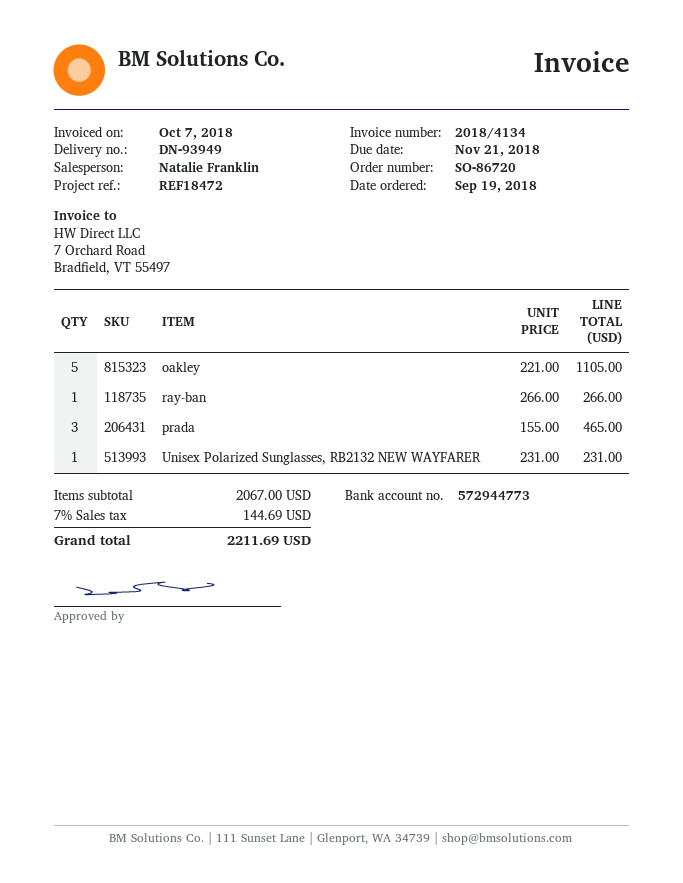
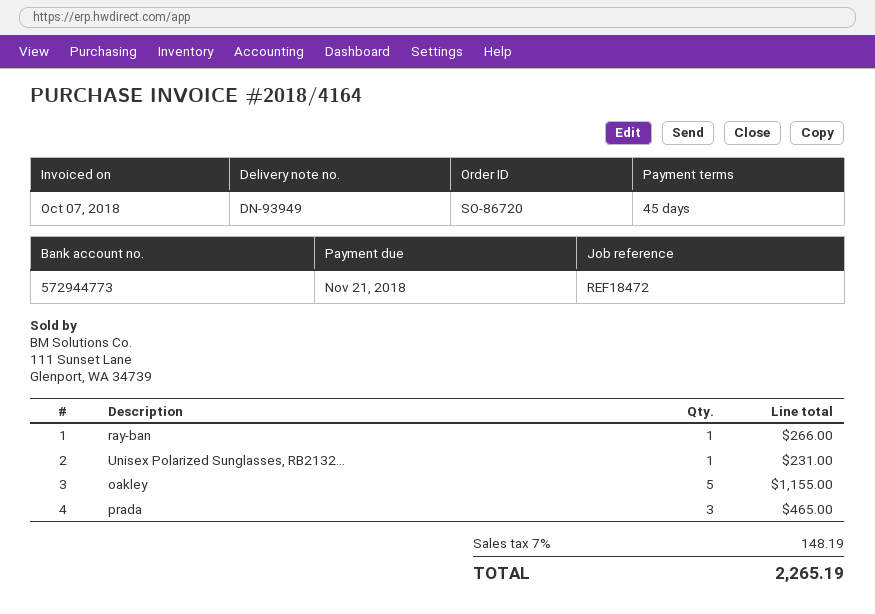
invoice number: 2018/4134 -> 2018/4164
oakley: 5 for 1105.00 -> 5 for 1155.00
tax: 7% = 144.69 -> 7% = 148.19
total: 2211.69 -> 2265.19

